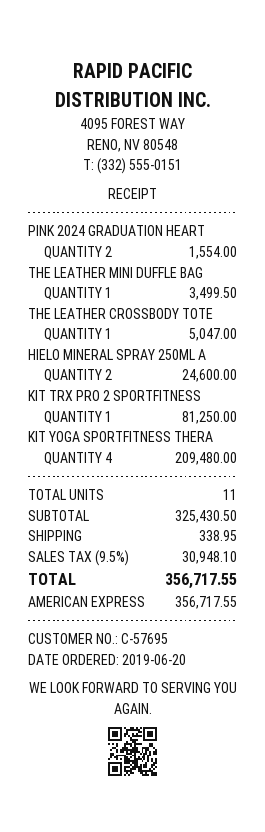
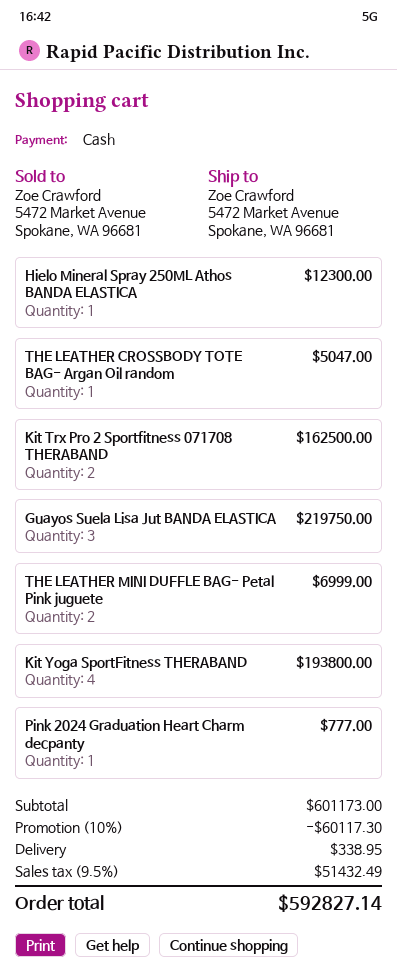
payment method: American Express -> cash
PINK 2024 GRADUATION HEART: 2 for 1554.00 -> 1 for 777.00
THE LEATHER MINI DUFFLE BAG: 1 for 3499.50 -> 2 for 6999.00
HIELO MINERAL SPRAY 250ML A: 2 for 24600.00 -> 1 for 12300.00
KIT TRX PRO 2 SPORTFITNESS: 1 for 81250.00 -> 2 for 162500.00
KIT YOGA SPORTFITNESS THERA: 4 for 209480.00 -> 4 for 193800.00
Guayos Suela Lisa Jut BANDA ELASTICA: none -> 3 for 219750.00
subtotal: 325430.50 -> 601173.00
discount: none -> 10% = 60117.30
tax: 9.5% = 30948.10 -> 9.5% = 51432.49
total: 356717.55 -> 592827.14

